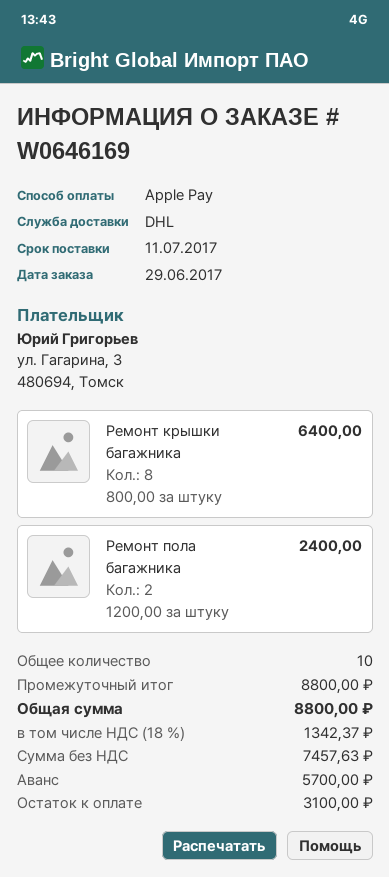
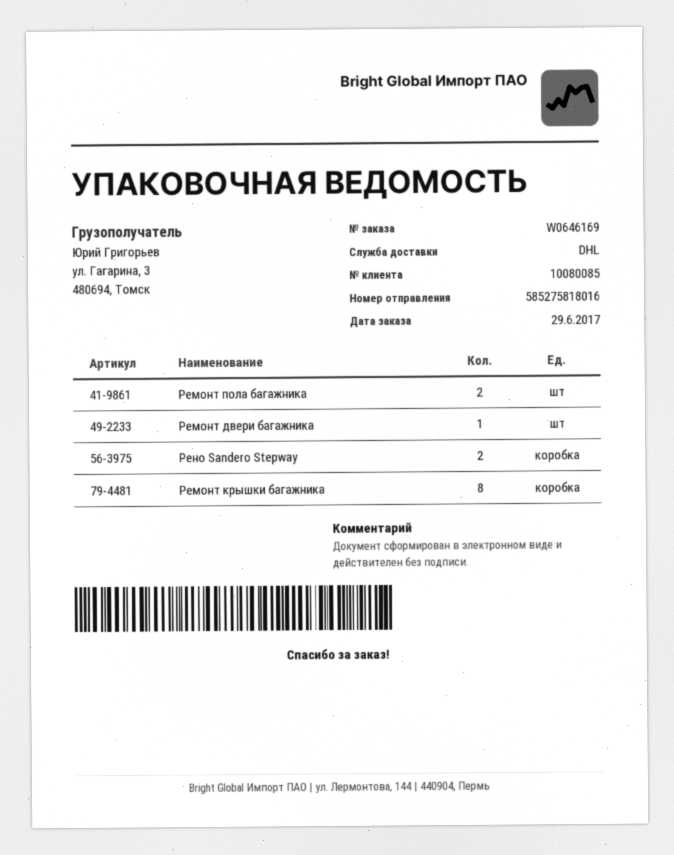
Ремонт двери багажника: none -> 1
Рено Sandero Stepway: none -> 2

